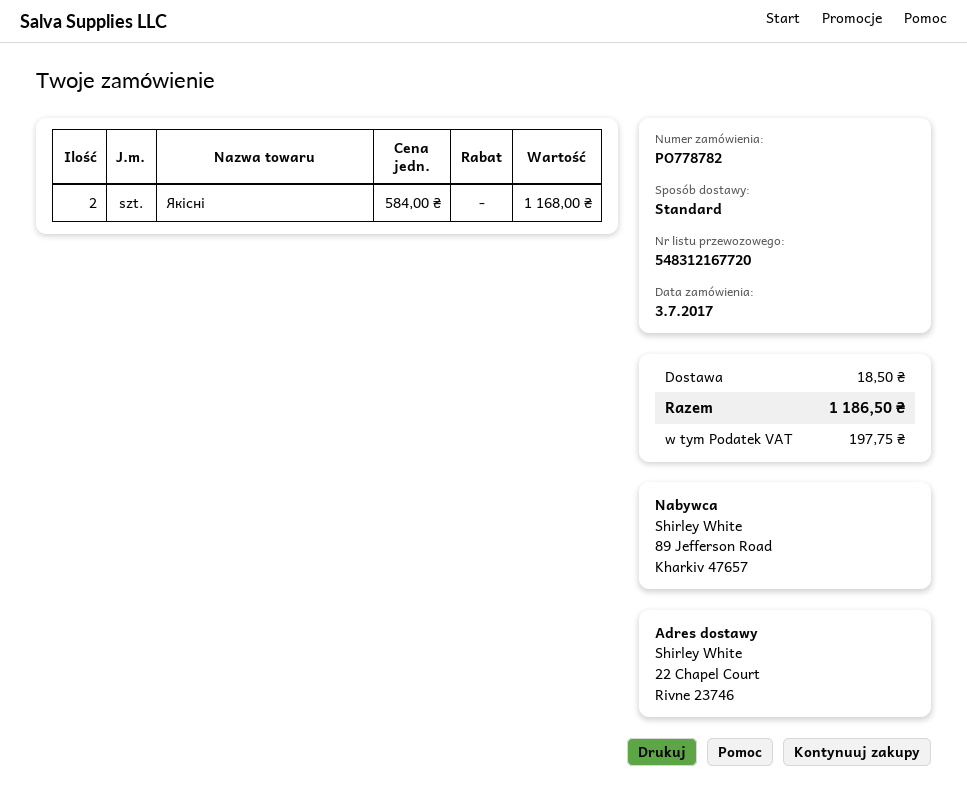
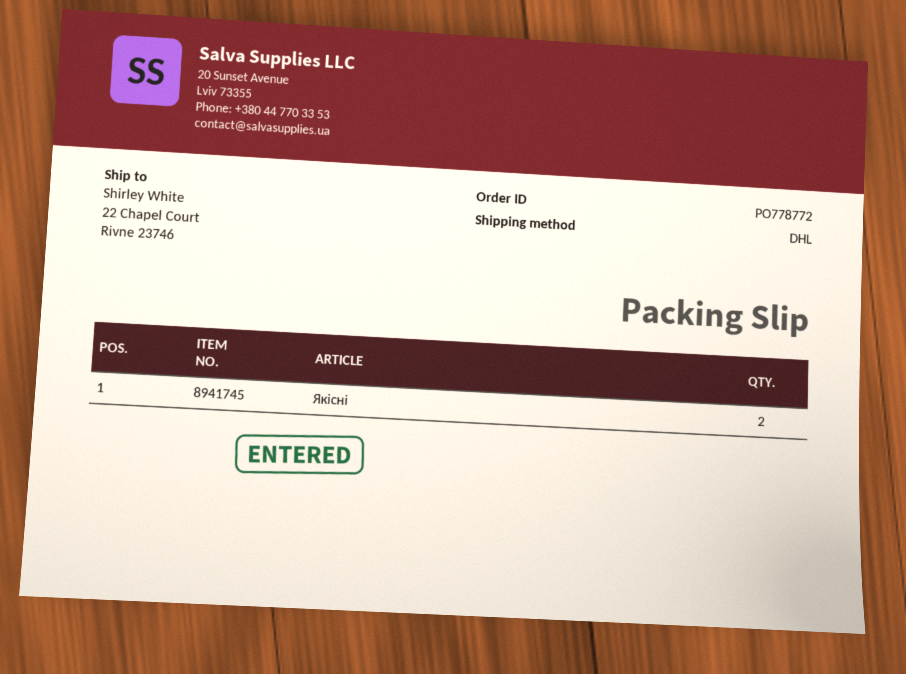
order number: PO778782 -> PO778772
shipping method: standard -> DHL

